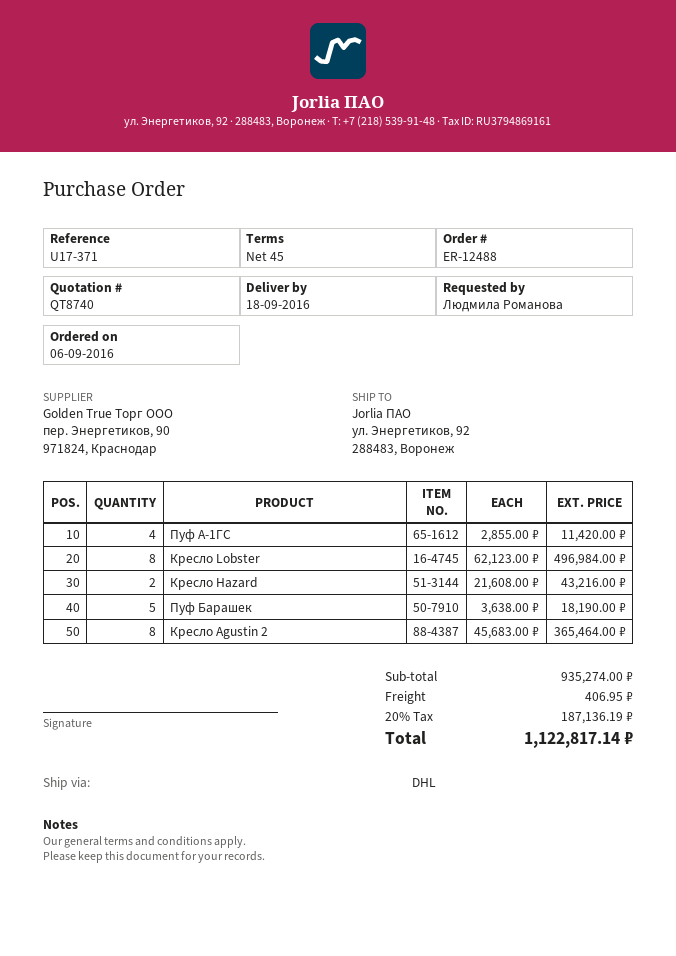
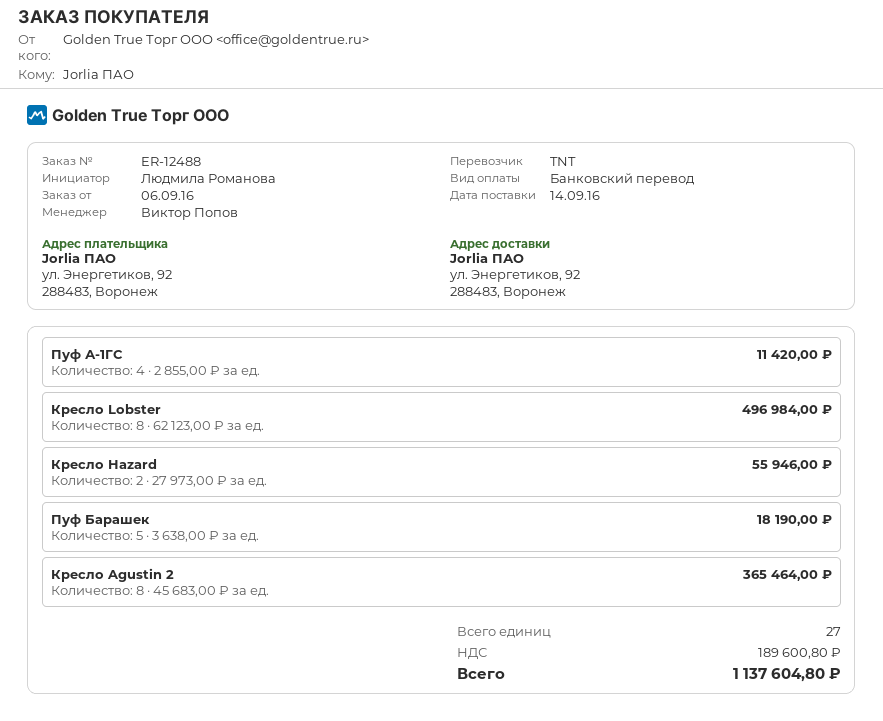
delivery date: 2016-09-18 -> 2016-09-14
shipping method: DHL -> TNT
Кресло Hazard: 2 x 21608.00 = 43216.00 -> 2 x 27973.00 = 55946.00
shipping: 406.95 -> none
tax: 187136.19 -> 189600.80
total: 1122817.14 -> 1137604.80

